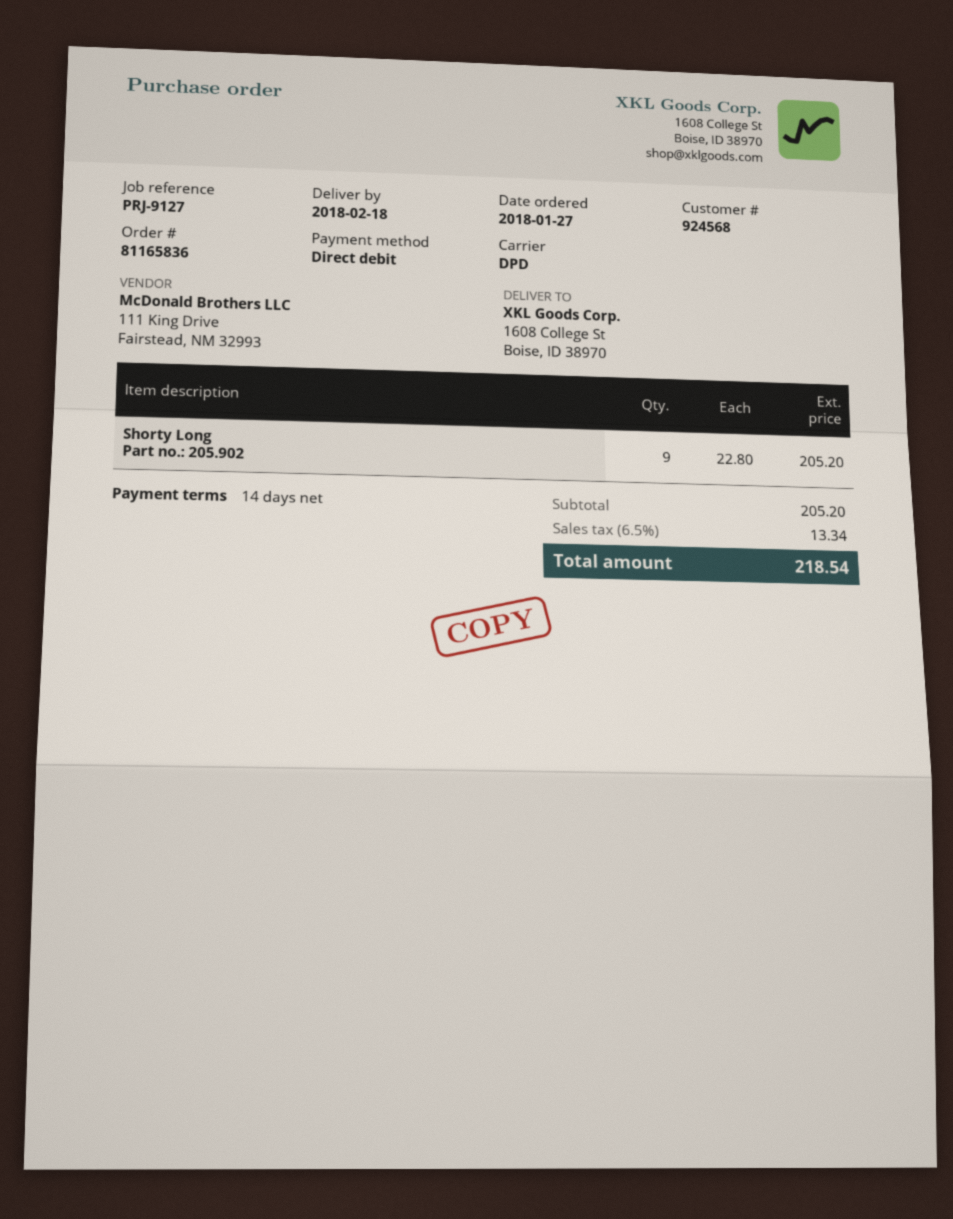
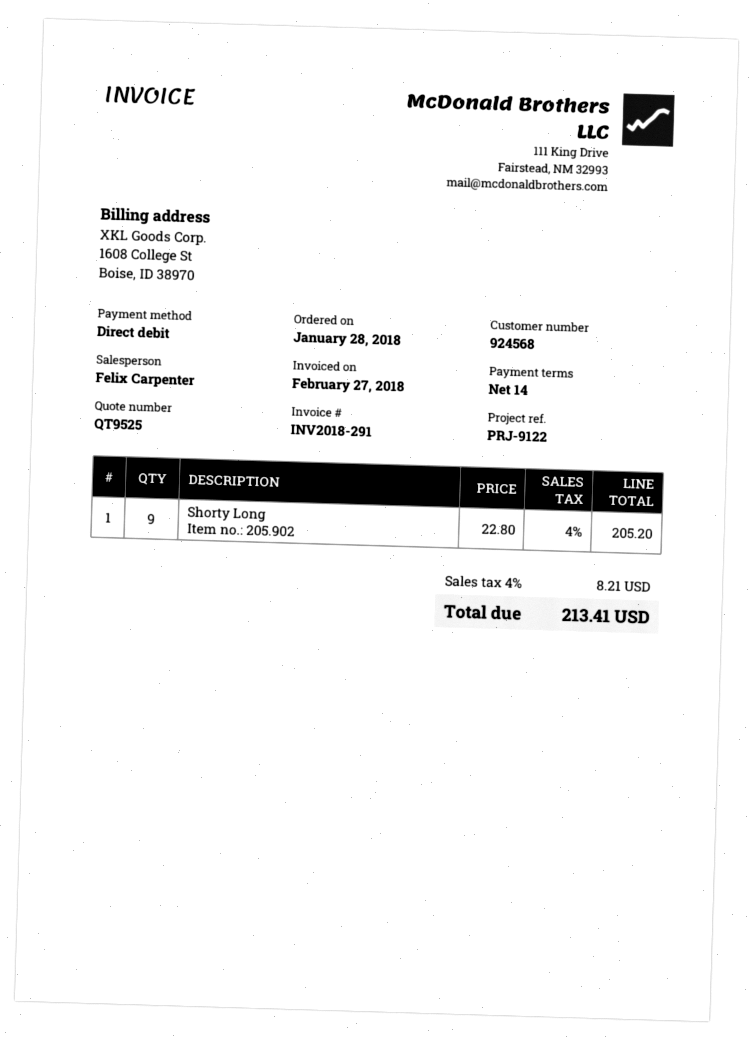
order date: 2018-01-27 -> 2018-01-28
reference: PRJ-9127 -> PRJ-9122
tax: 6.5% = 13.34 -> 4% = 8.21
total: 218.54 -> 213.41

